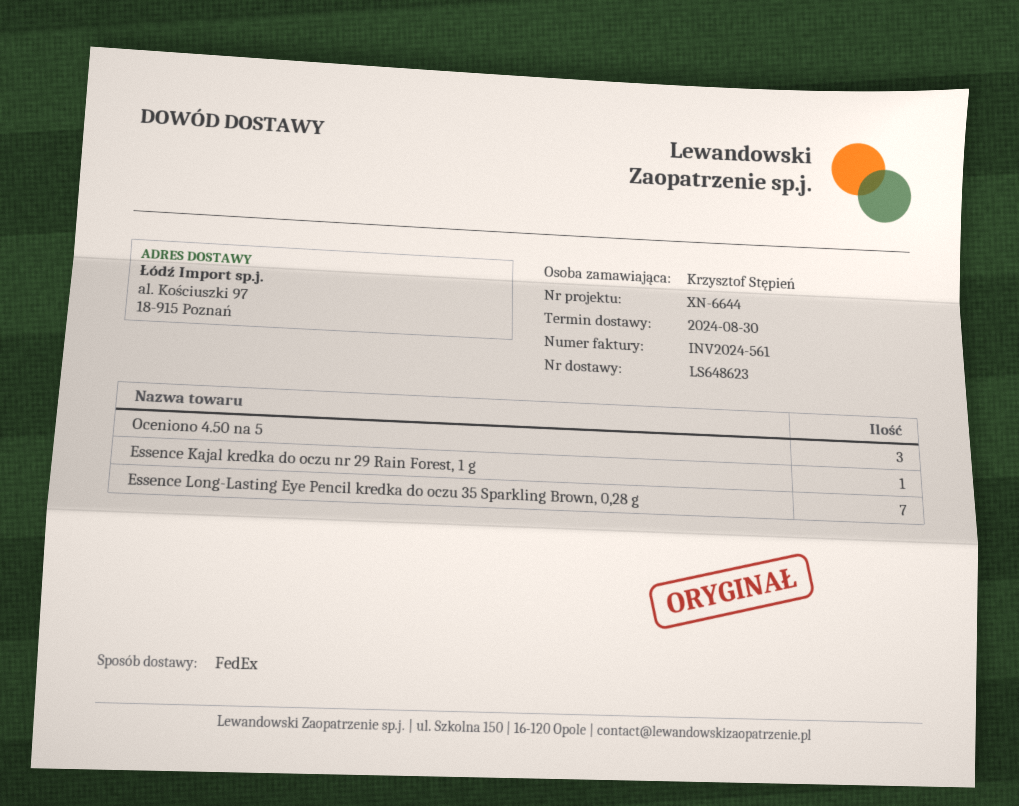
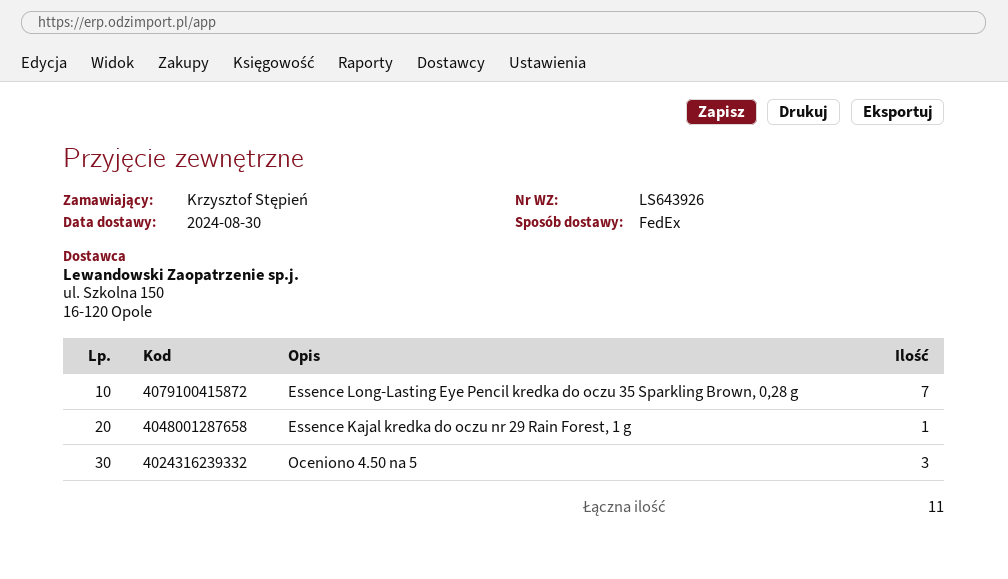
delivery note number: LS648623 -> LS643926

